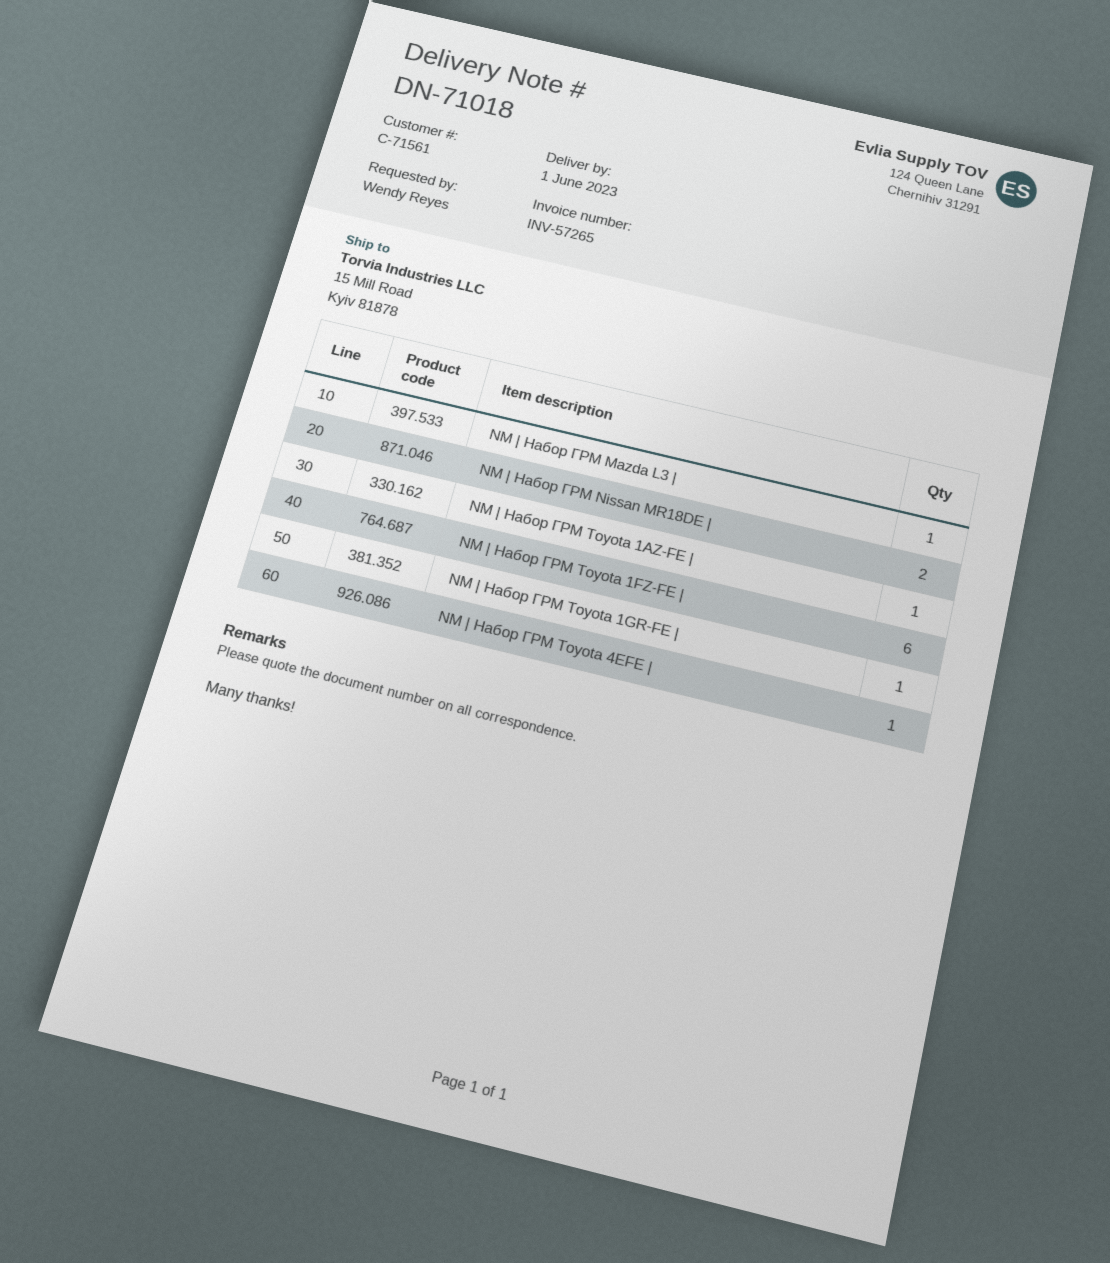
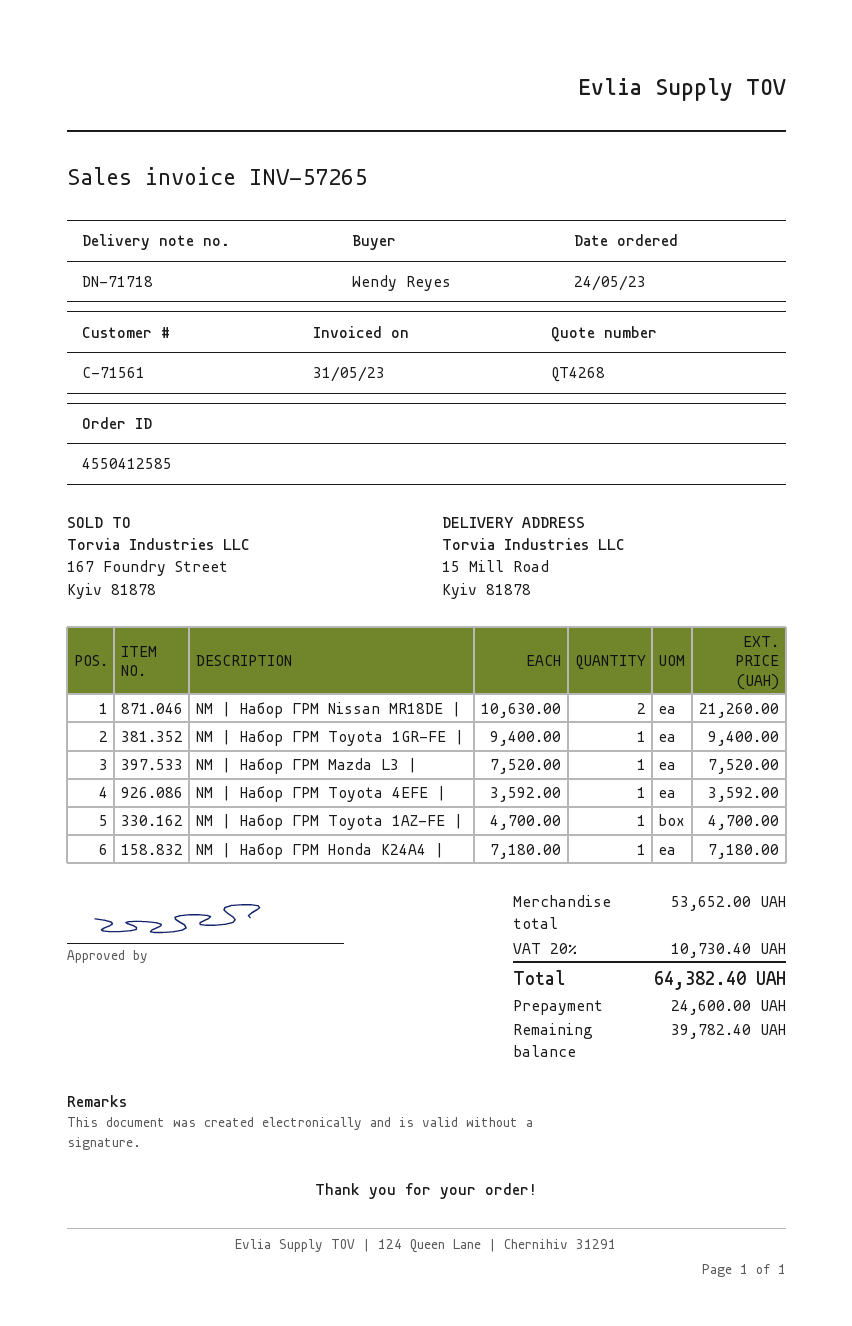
delivery note number: DN-71018 -> DN-71718
NM | Набор ГРМ Toyota 1FZ-FE |: 6 -> none
NM | Набор ГРМ Honda K24A4 |: none -> 1

